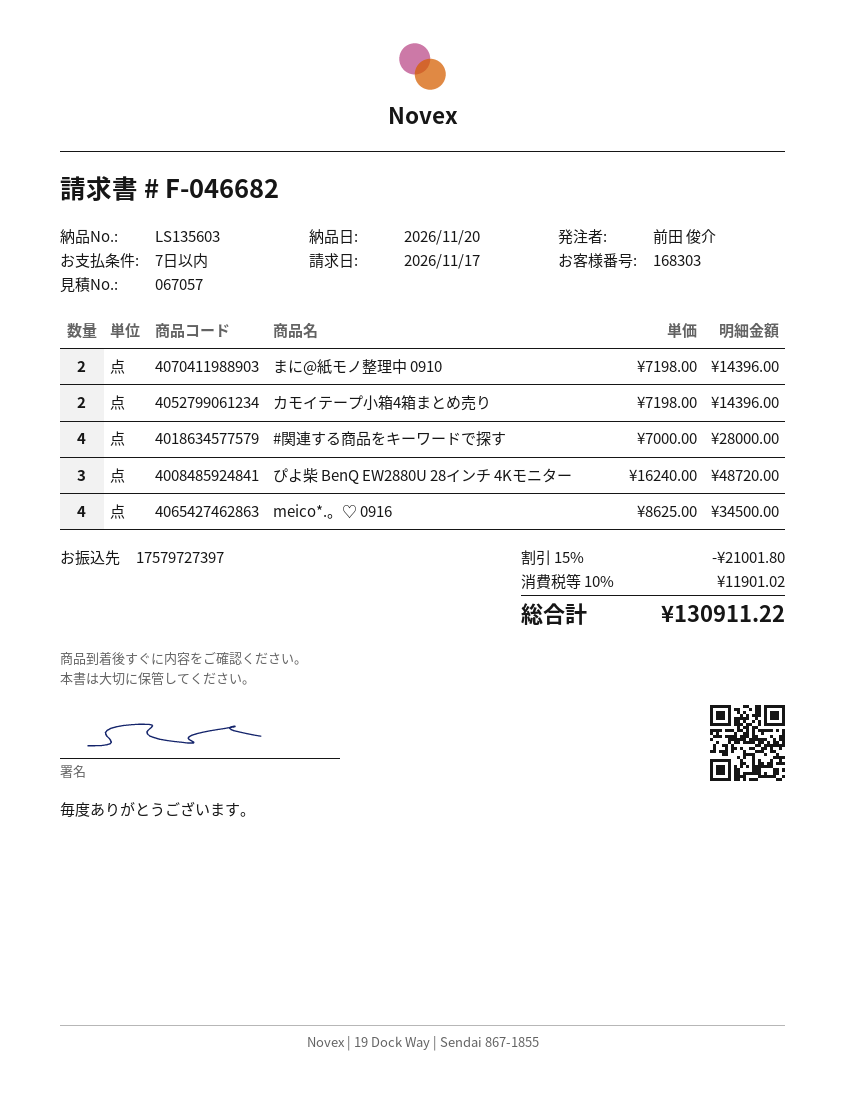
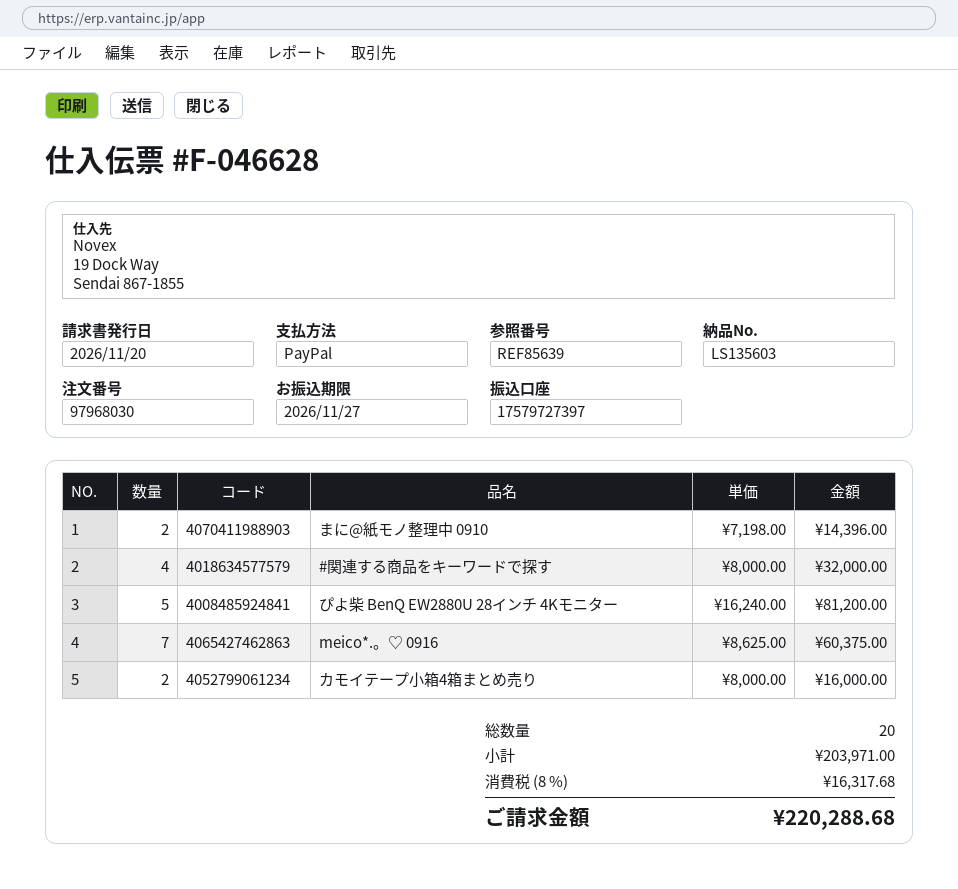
invoice number: F-046682 -> F-046628
invoice date: 2026-11-17 -> 2026-11-20
カモイテープ小箱4箱まとめ売り: 2 x 7198.00 = 14396.00 -> 2 x 8000.00 = 16000.00
#関連する商品をキーワードで探す: 4 x 7000.00 = 28000.00 -> 4 x 8000.00 = 32000.00
ぴよ柴 BenQ EW2880U 28インチ 4Kモニター: 3 x 16240.00 = 48720.00 -> 5 x 16240.00 = 81200.00
meico*.。♡ 0916: 4 x 8625.00 = 34500.00 -> 7 x 8625.00 = 60375.00
discount: 15% = 21001.80 -> none
tax: 10% = 11901.02 -> 8% = 16317.68
total: 130911.22 -> 220288.68

